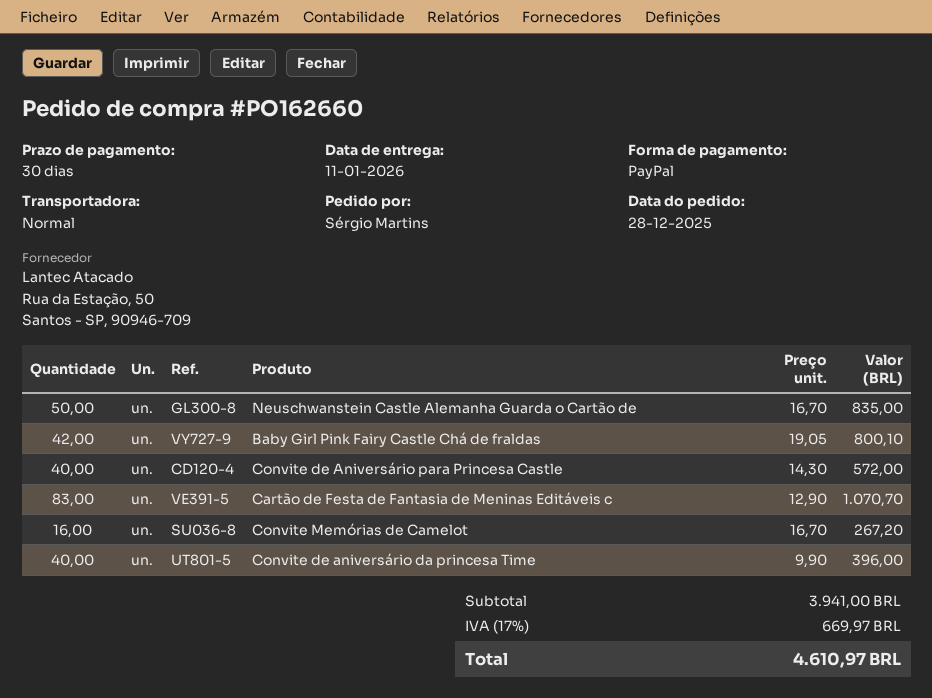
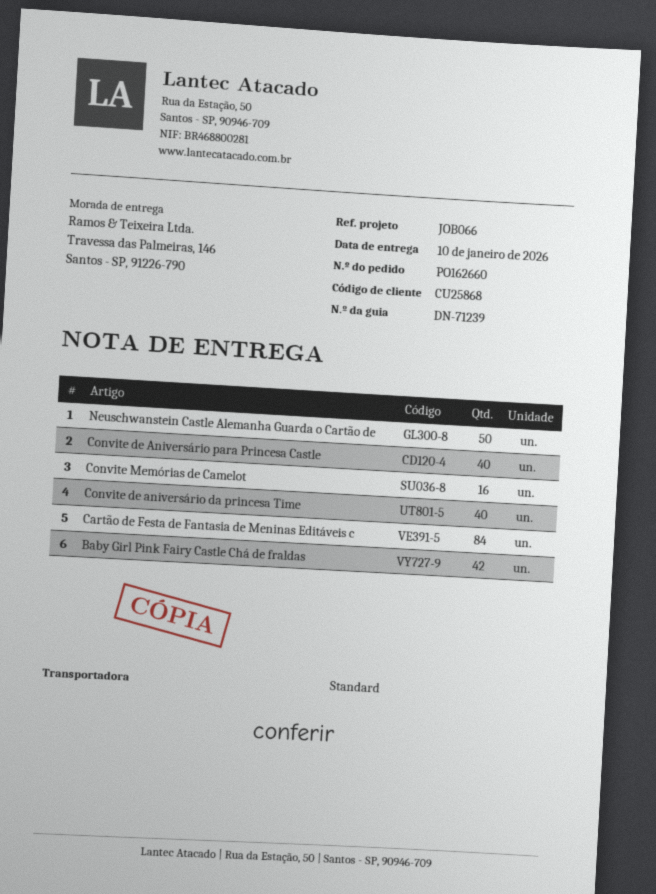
delivery date: 2026-01-11 -> 2026-01-10
Cartão de Festa de Fantasia de Meninas Editáveis c: 83 -> 84

